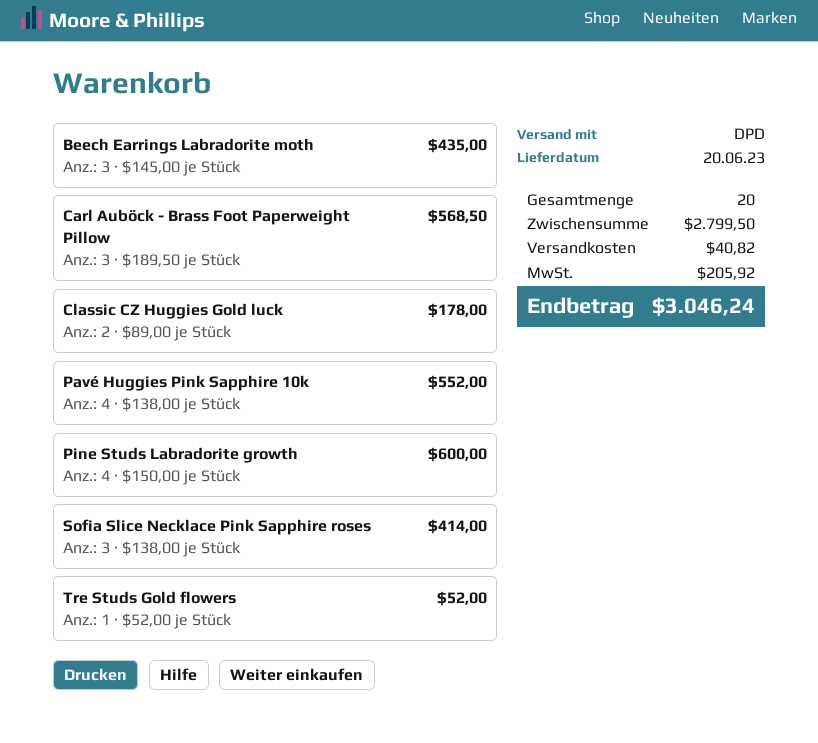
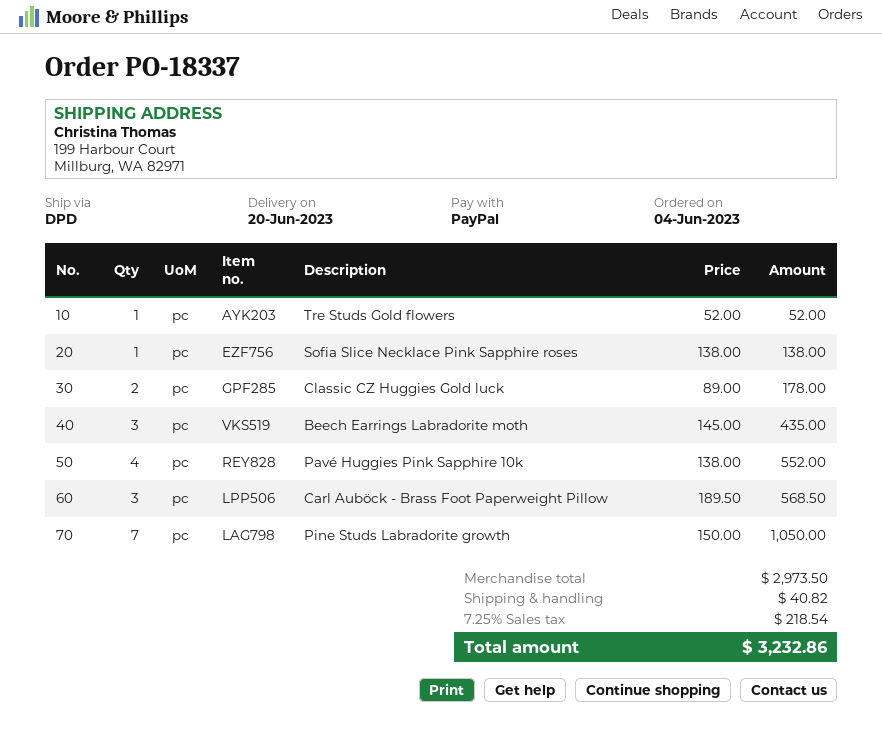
Pine Studs Labradorite growth: 4 x 150.00 = 600.00 -> 7 x 150.00 = 1050.00
Sofia Slice Necklace Pink Sapphire roses: 3 x 138.00 = 414.00 -> 1 x 138.00 = 138.00
subtotal: 2799.50 -> 2973.50
tax: 205.92 -> 218.54
total: 3046.24 -> 3232.86

